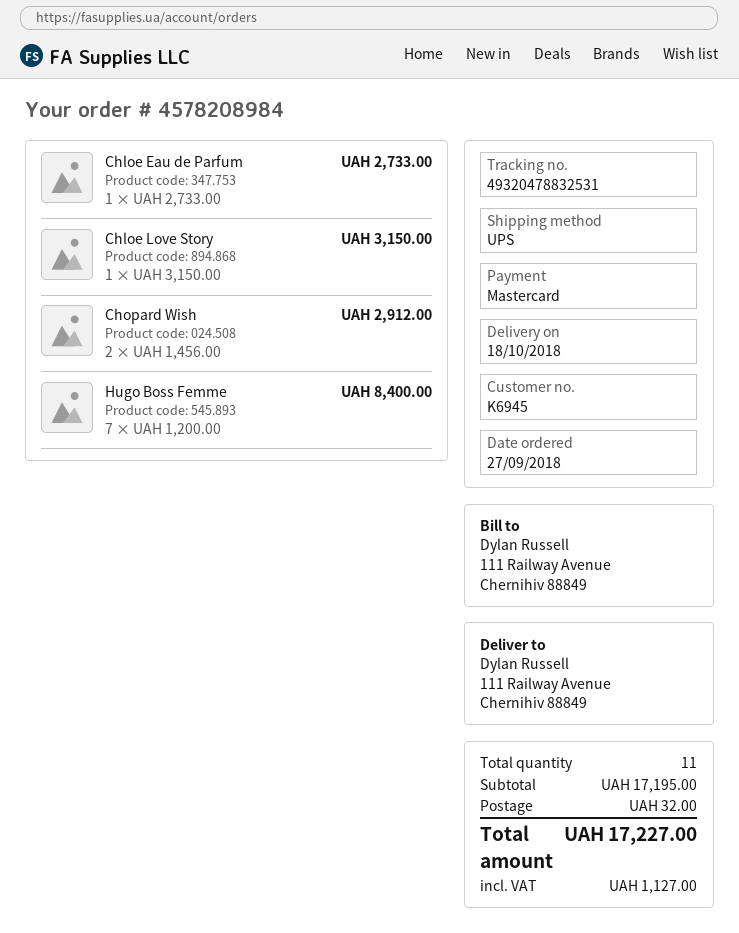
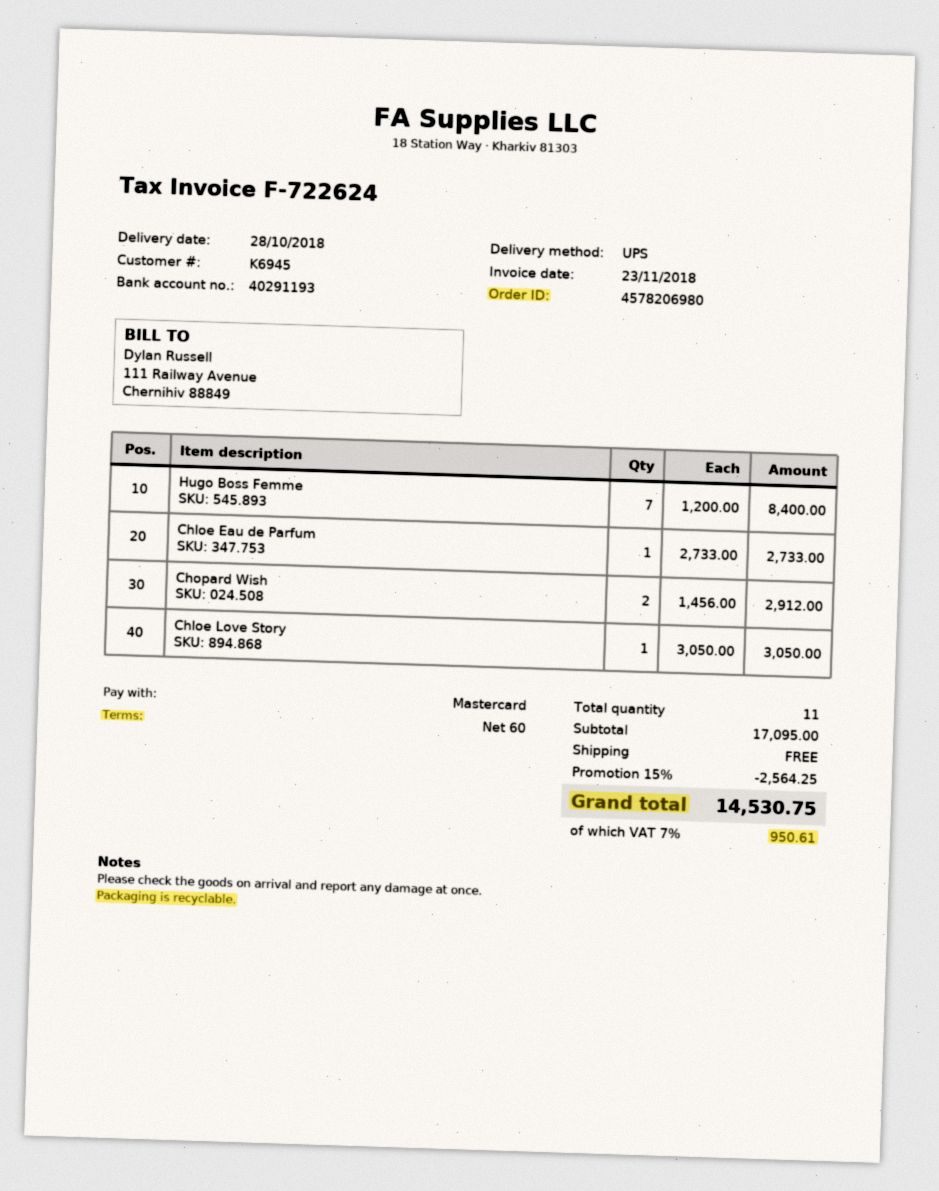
order number: 4578208984 -> 4578206980
delivery date: 2018-10-18 -> 2018-10-28
Chloe Love Story: 1 x 3150.00 = 3150.00 -> 1 x 3050.00 = 3050.00
subtotal: 17195.00 -> 17095.00
discount: none -> 15% = 2564.25
shipping: 32.00 -> 0.00
tax: 1127.00 -> 950.61
total: 17227.00 -> 14530.75

